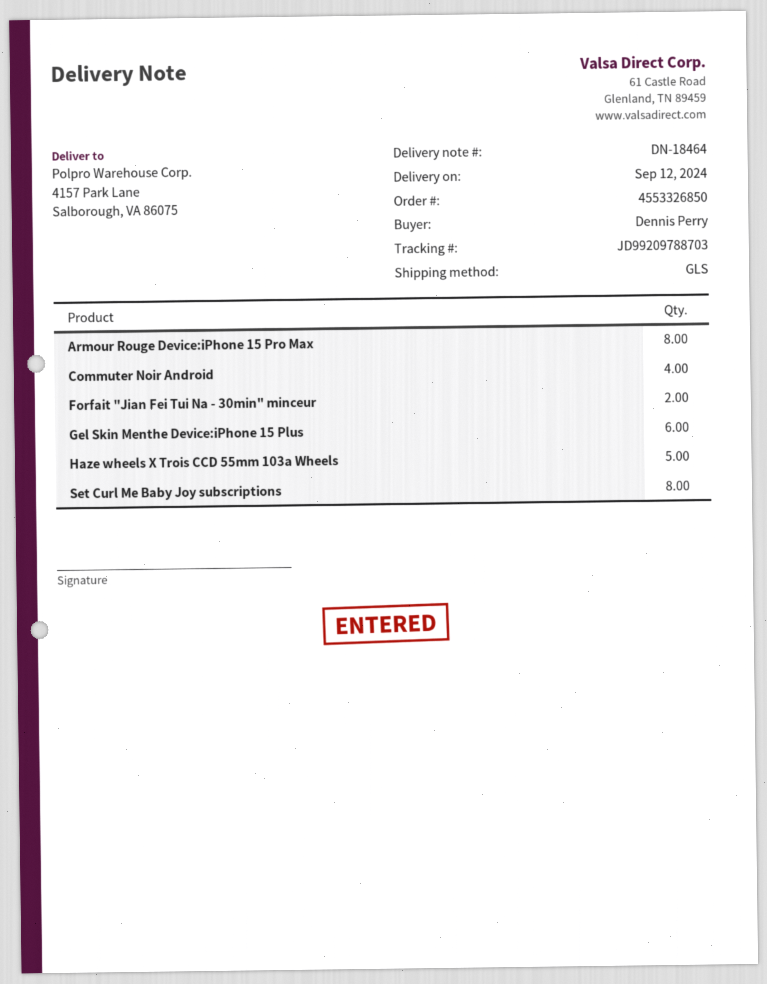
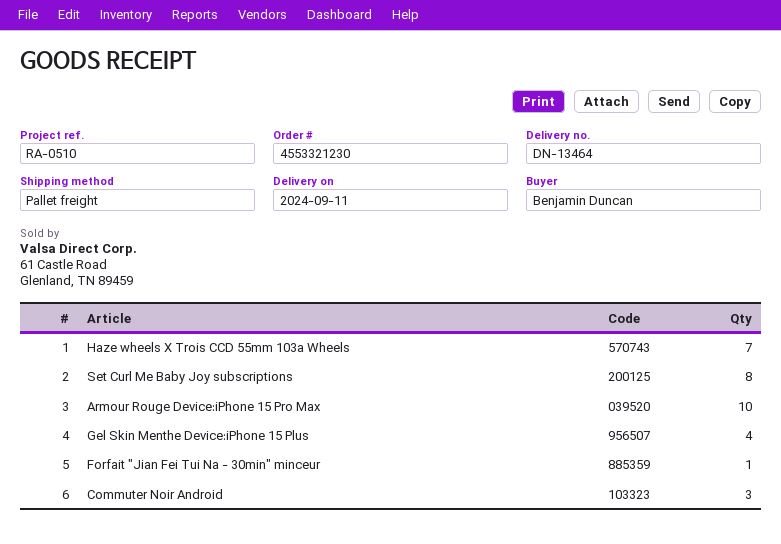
order number: 4553326850 -> 4553321230
delivery note number: DN-18464 -> DN-13464
delivery date: 2024-09-12 -> 2024-09-11
ordered by: Dennis Perry -> Benjamin Duncan
shipping method: GLS -> pallet freight
Armour Rouge Device:iPhone 15 Pro Max: 8 -> 10
Commuter Noir Android: 4 -> 3
Forfait "Jian Fei Tui Na - 30min" minceur: 2 -> 1
Gel Skin Menthe Device:iPhone 15 Plus: 6 -> 4
Haze wheels X Trois CCD 55mm 103a Wheels: 5 -> 7

